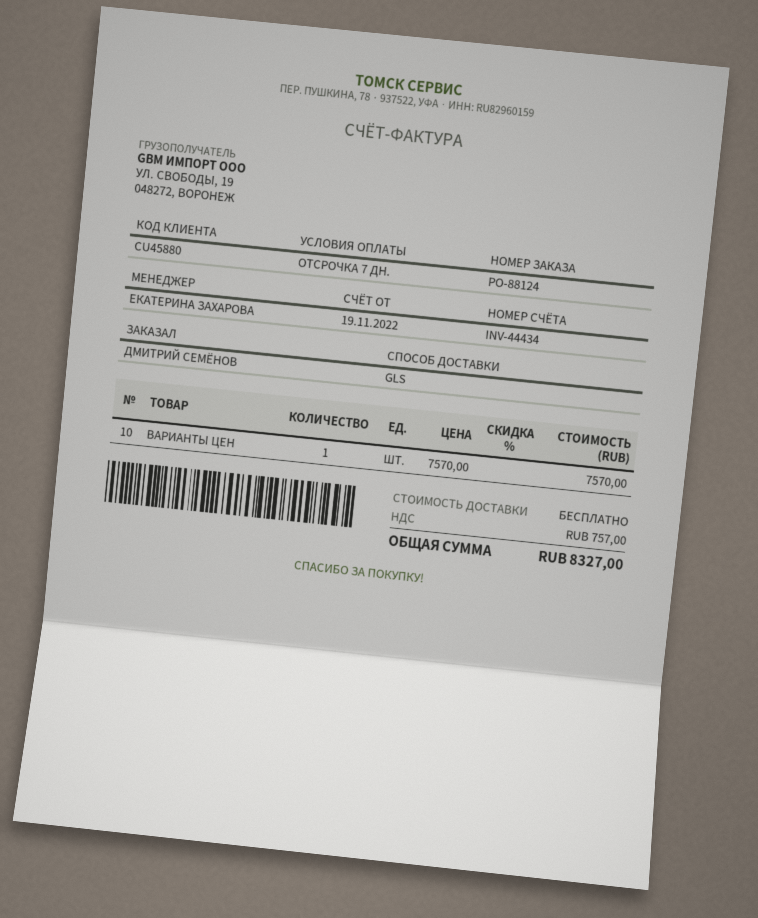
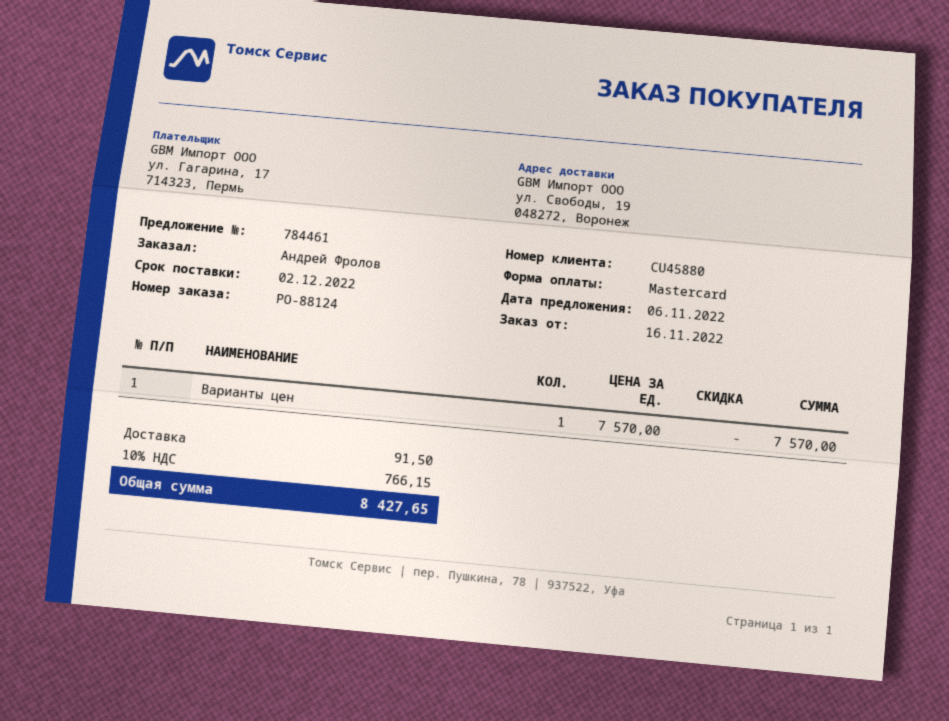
ordered by: ДМИТРИЙ СЕМЁНОВ -> Андрей Фролов
shipping: 0.00 -> 91.50
tax: 757.00 -> 766.15
total: 8327.00 -> 8427.65

